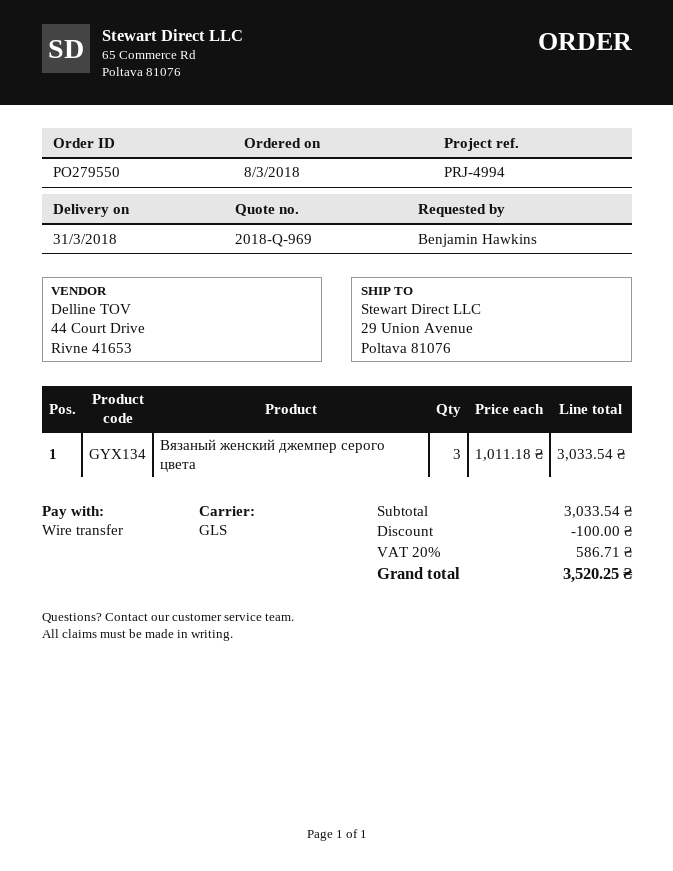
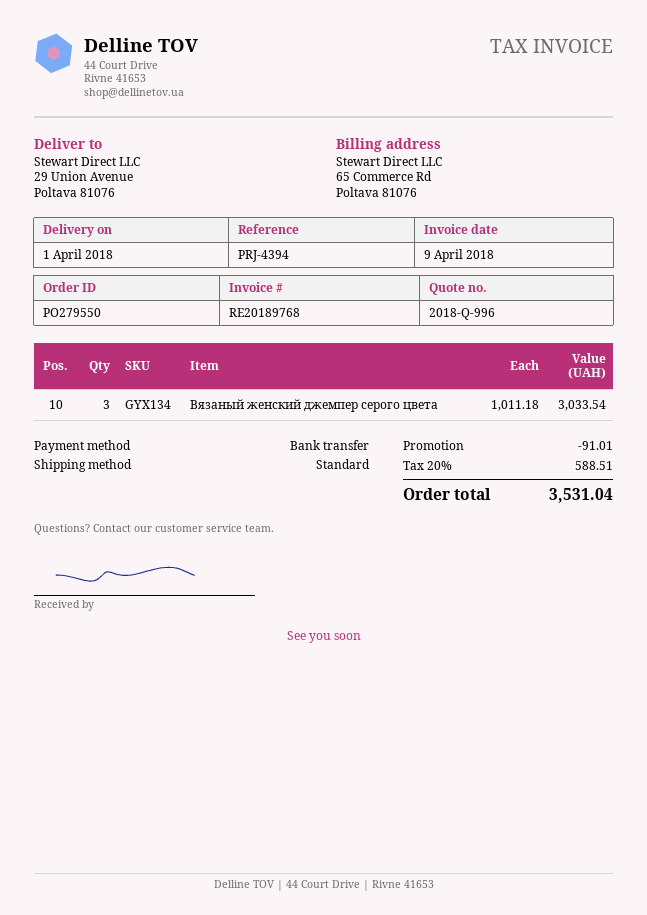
quote number: 2018-Q-969 -> 2018-Q-996
delivery date: 2018-03-31 -> 2018-04-01
reference: PRJ-4994 -> PRJ-4394
shipping method: GLS -> standard
discount: 100.00 -> 91.01
tax: 20% = 586.71 -> 20% = 588.51
total: 3520.25 -> 3531.04

